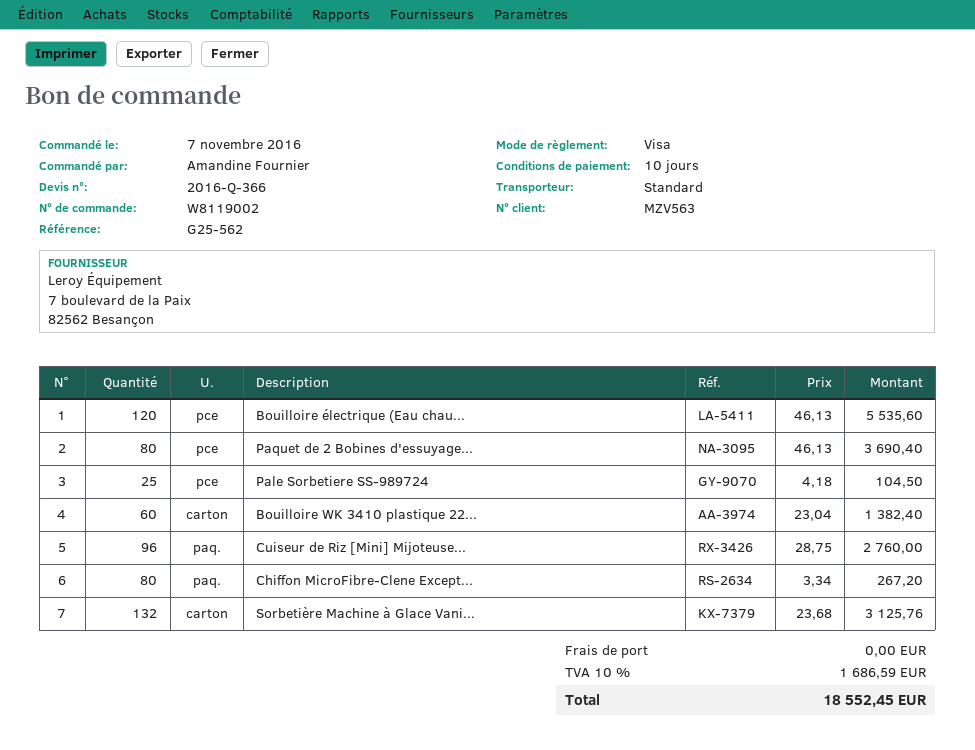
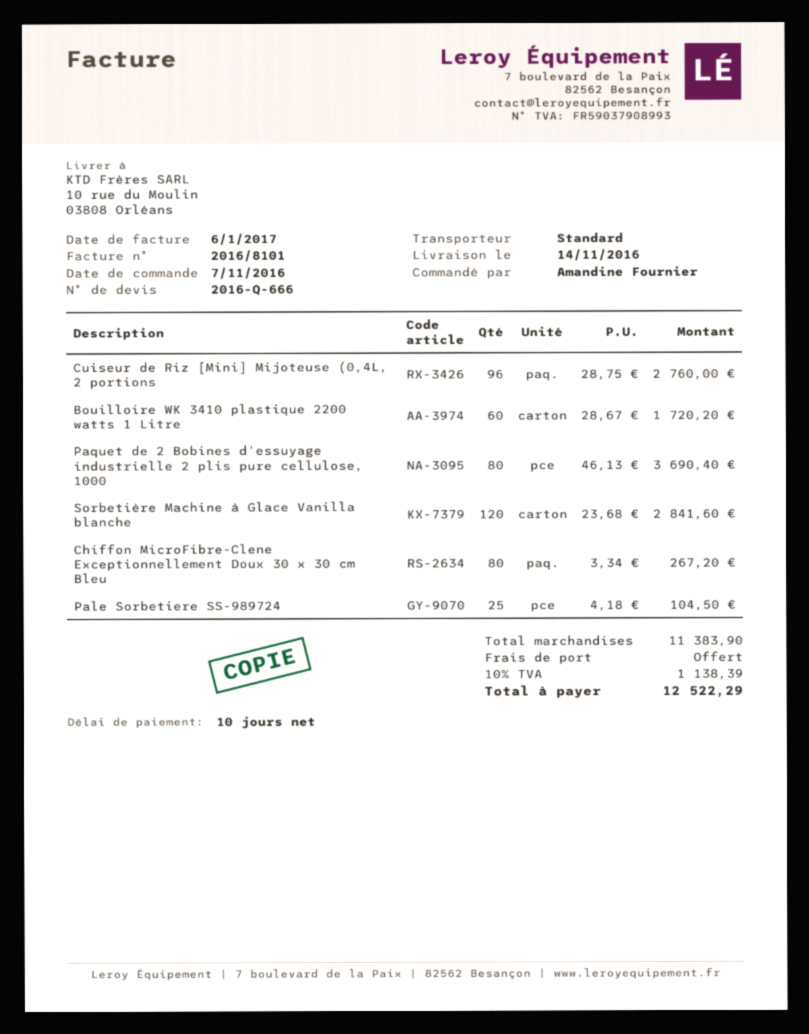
quote number: 2016-Q-366 -> 2016-Q-666
Bouilloire électrique (Eau chau...: 120 x 46.13 = 5535.60 -> none
Bouilloire WK 3410 plastique 22...: 60 x 23.04 = 1382.40 -> 60 x 28.67 = 1720.20
Sorbetière Machine à Glace Vani...: 132 x 23.68 = 3125.76 -> 120 x 23.68 = 2841.60
tax: 10% = 1686.59 -> 10% = 1138.39
total: 18552.45 -> 12522.29

